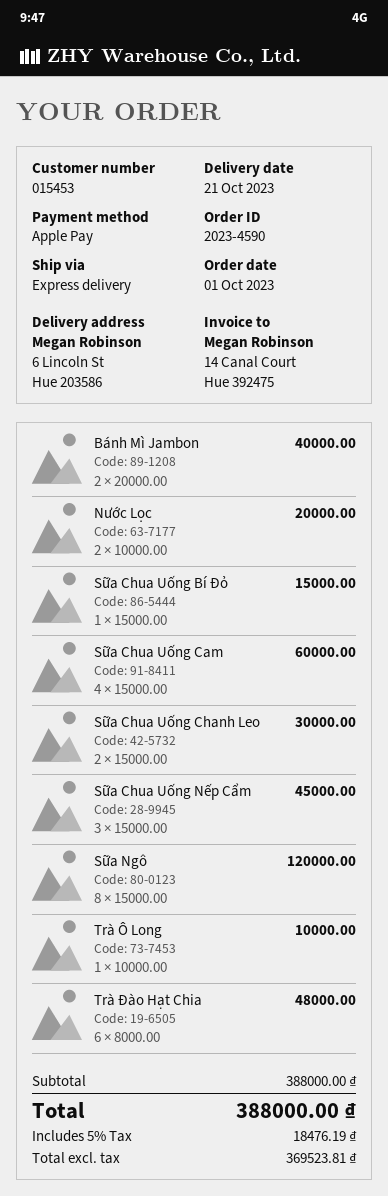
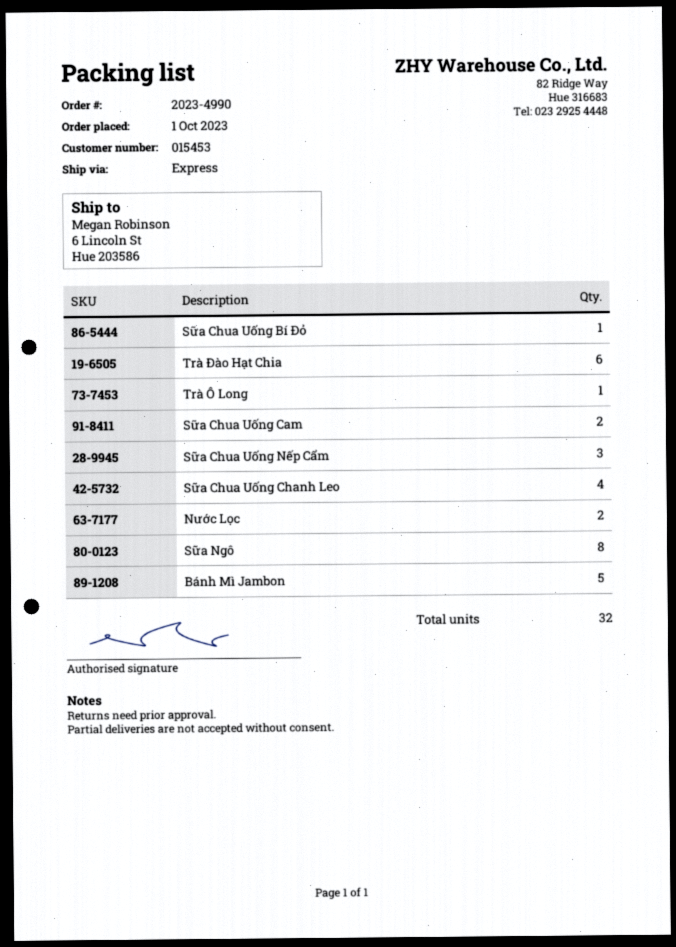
order number: 2023-4590 -> 2023-4990
Bánh Mì Jambon: 2 -> 5
Sữa Chua Uống Cam: 4 -> 2
Sữa Chua Uống Chanh Leo: 2 -> 4

